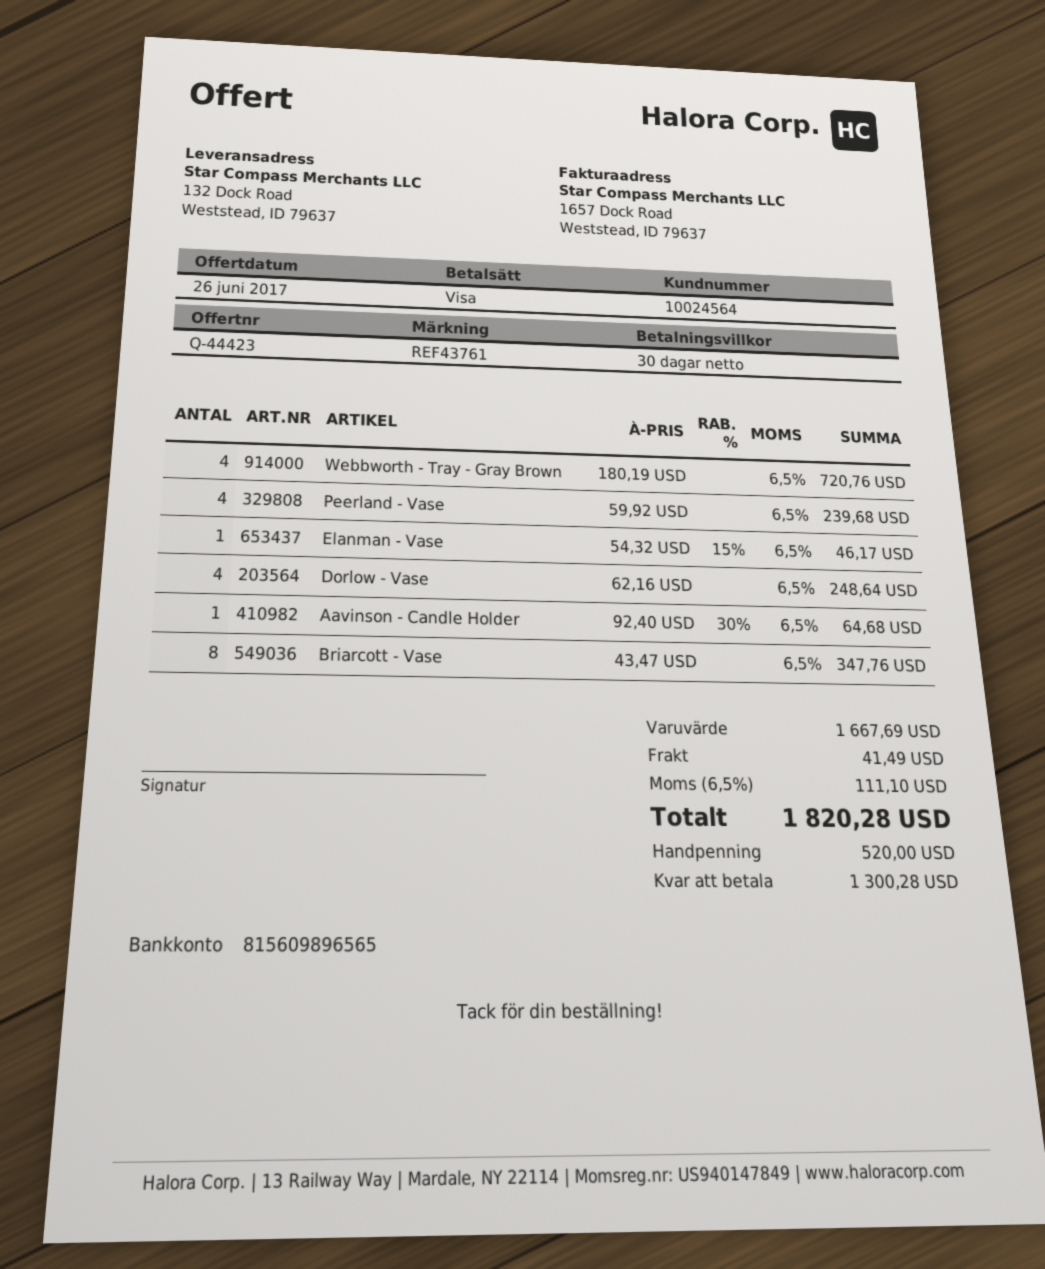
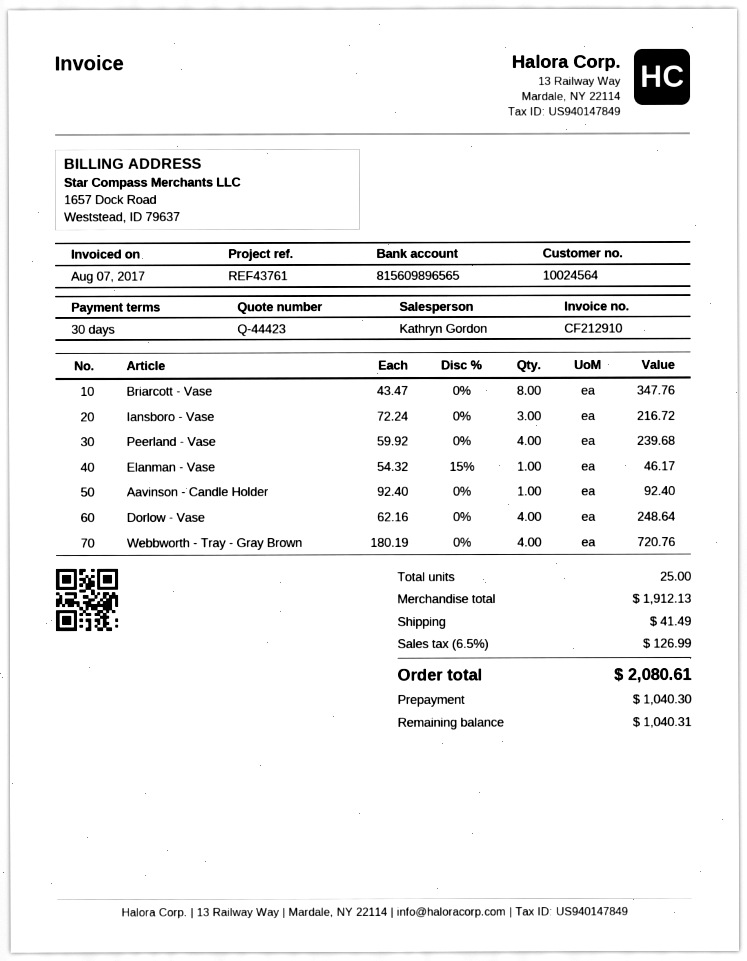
Aavinson - Candle Holder: 1 x 92.40 - 30% = 64.68 -> 1 x 92.40 = 92.40
Iansboro - Vase: none -> 3 x 72.24 = 216.72
subtotal: 1667.69 -> 1912.13
tax: 6.5% = 111.10 -> 6.5% = 126.99
total: 1820.28 -> 2080.61
deposit: 520.00 -> 1040.30
balance: 1300.28 -> 1040.31

